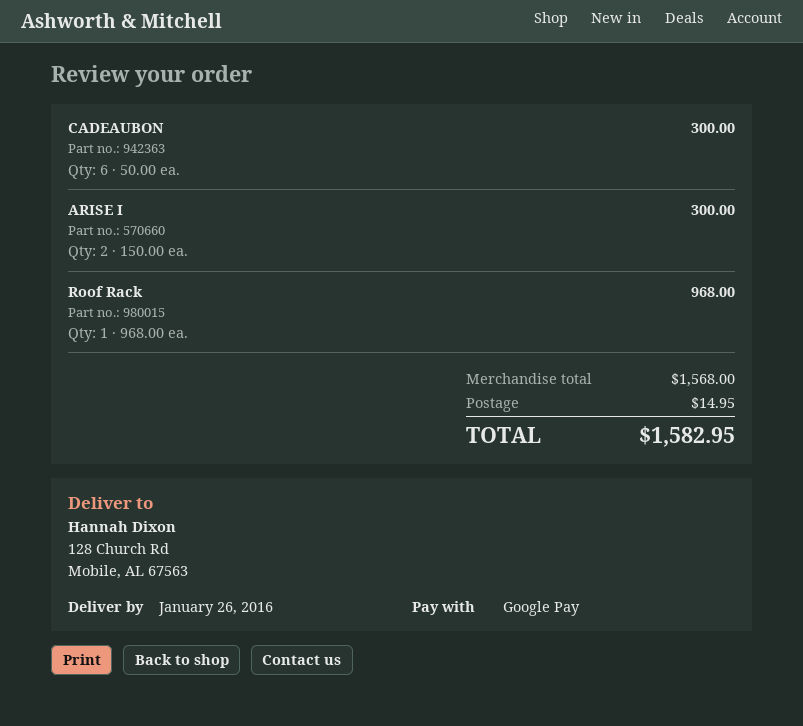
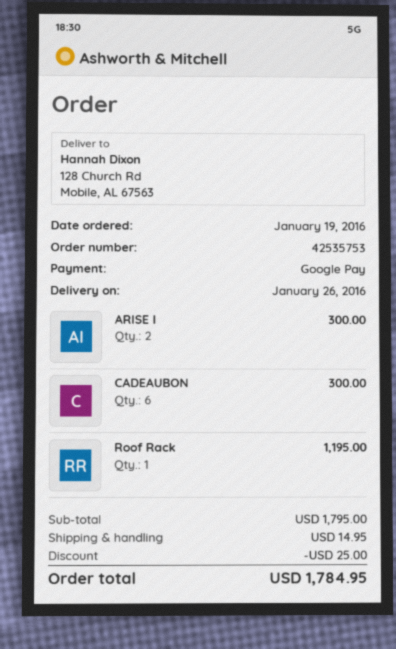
Roof Rack: 1 for 968.00 -> 1 for 1195.00
subtotal: 1568.00 -> 1795.00
discount: none -> 25.00
total: 1582.95 -> 1784.95

